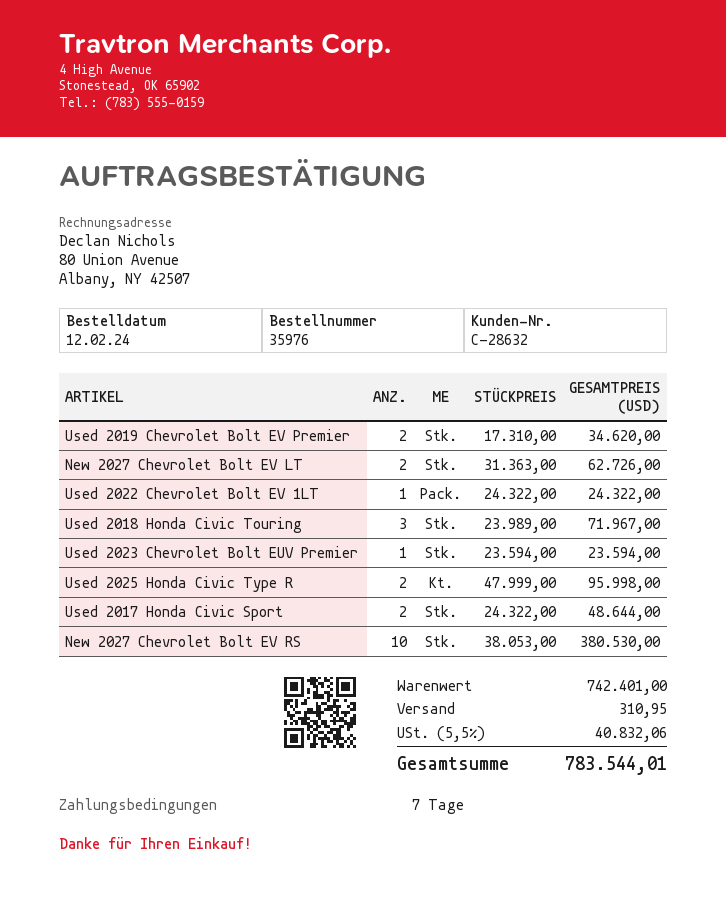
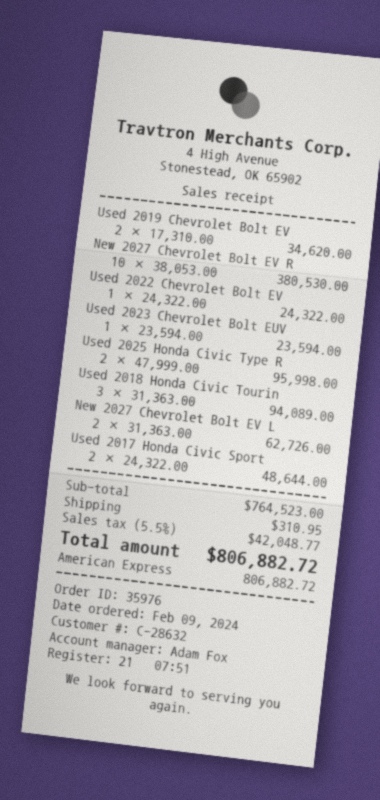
order date: 2024-02-12 -> 2024-02-09
Used 2018 Honda Civic Touring: 3 x 23989.00 = 71967.00 -> 3 x 31363.00 = 94089.00
subtotal: 742401.00 -> 764523.00
tax: 5.5% = 40832.06 -> 5.5% = 42048.77
total: 783544.01 -> 806882.72

